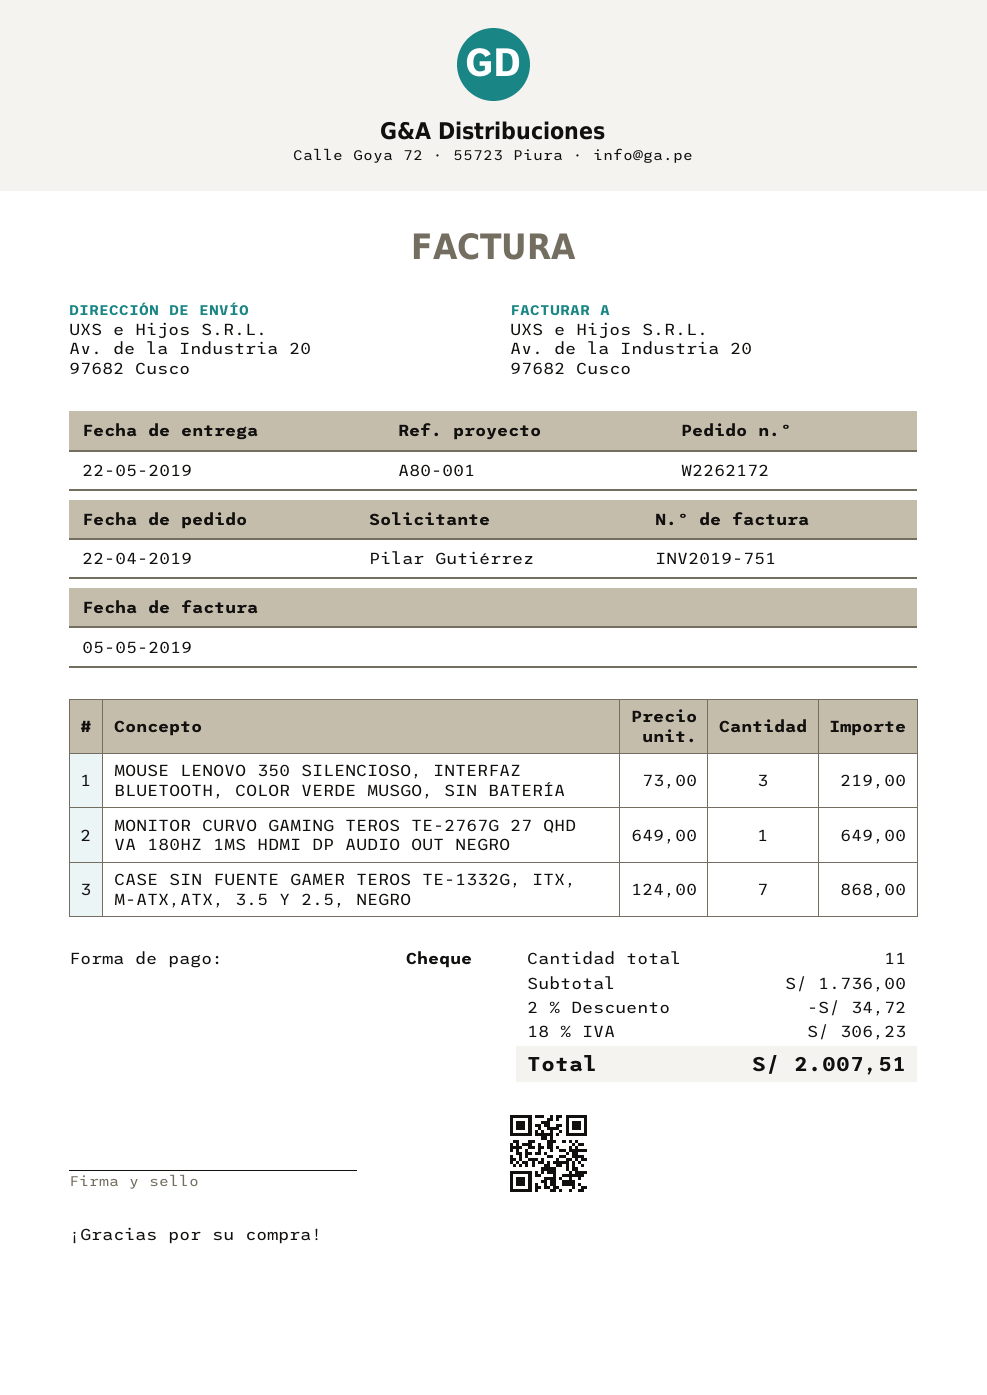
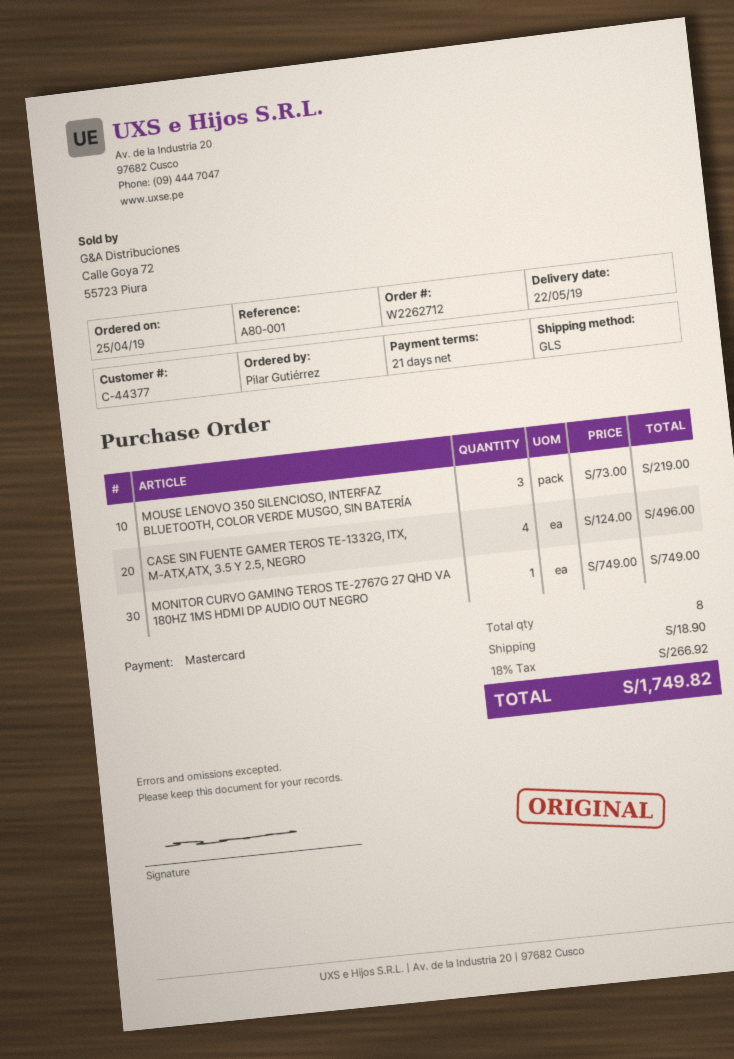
order number: W2262172 -> W2262712
order date: 2019-04-22 -> 2019-04-25
payment method: cheque -> Mastercard
MONITOR CURVO GAMING TEROS TE-2767G 27 QHD VA 180HZ 1MS HDMI DP AUDIO OUT NEGRO: 1 x 649.00 = 649.00 -> 1 x 749.00 = 749.00
CASE SIN FUENTE GAMER TEROS TE-1332G, ITX, M-ATX,ATX, 3.5 Y 2.5, NEGRO: 7 x 124.00 = 868.00 -> 4 x 124.00 = 496.00
total quantity: 11 -> 8
discount: 2% = 34.72 -> none
shipping: none -> 18.90
tax: 18% = 306.23 -> 18% = 266.92
total: 2007.51 -> 1749.82

